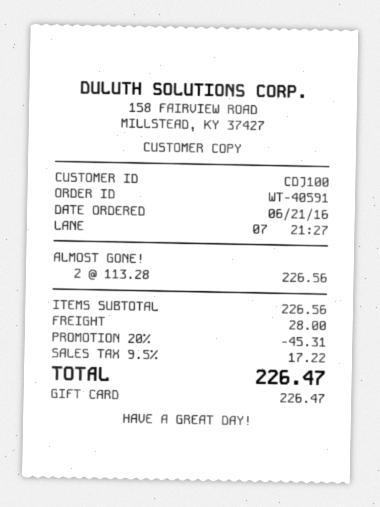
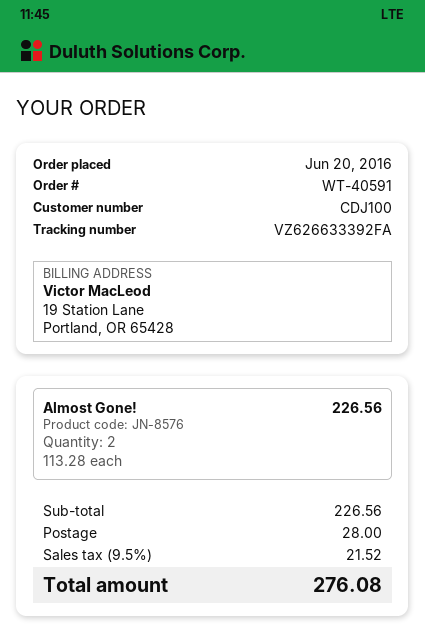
order date: 2016-06-21 -> 2016-06-20
discount: 20% = 45.31 -> none
tax: 9.5% = 17.22 -> 9.5% = 21.52
total: 226.47 -> 276.08

